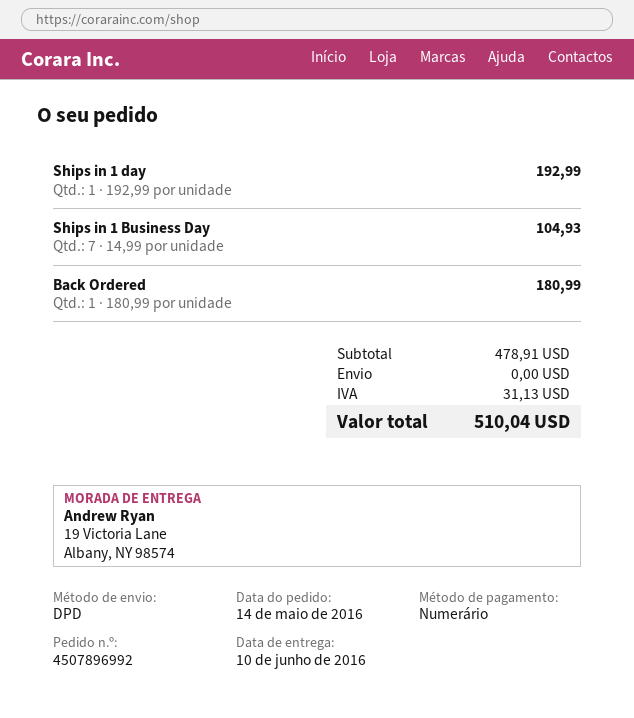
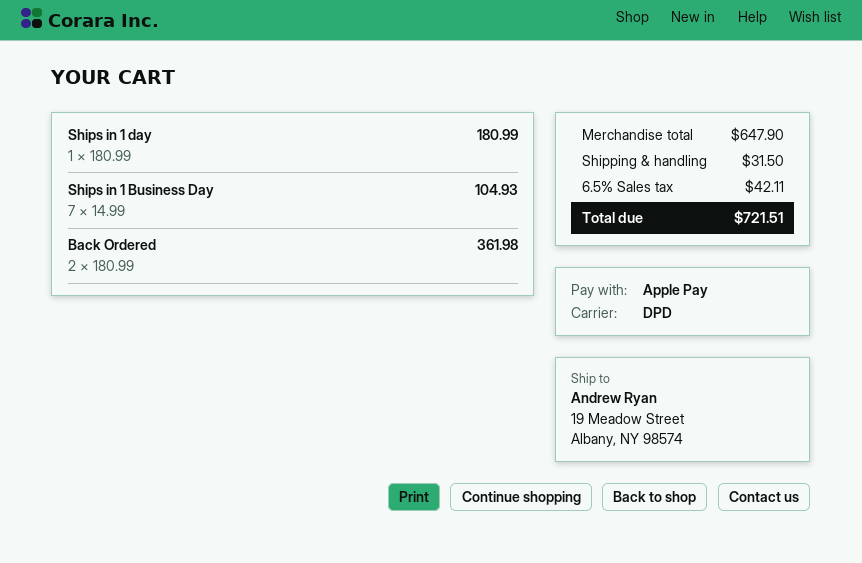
payment method: cash -> Apple Pay
ship to: 19 Victoria Lane, Albany, NY 98574 -> 19 Meadow Street, Albany, NY 98574
Ships in 1 day: 1 x 192.99 = 192.99 -> 1 x 180.99 = 180.99
Back Ordered: 1 x 180.99 = 180.99 -> 2 x 180.99 = 361.98
subtotal: 478.91 -> 647.90
shipping: 0.00 -> 31.50
tax: 31.13 -> 42.11
total: 510.04 -> 721.51

